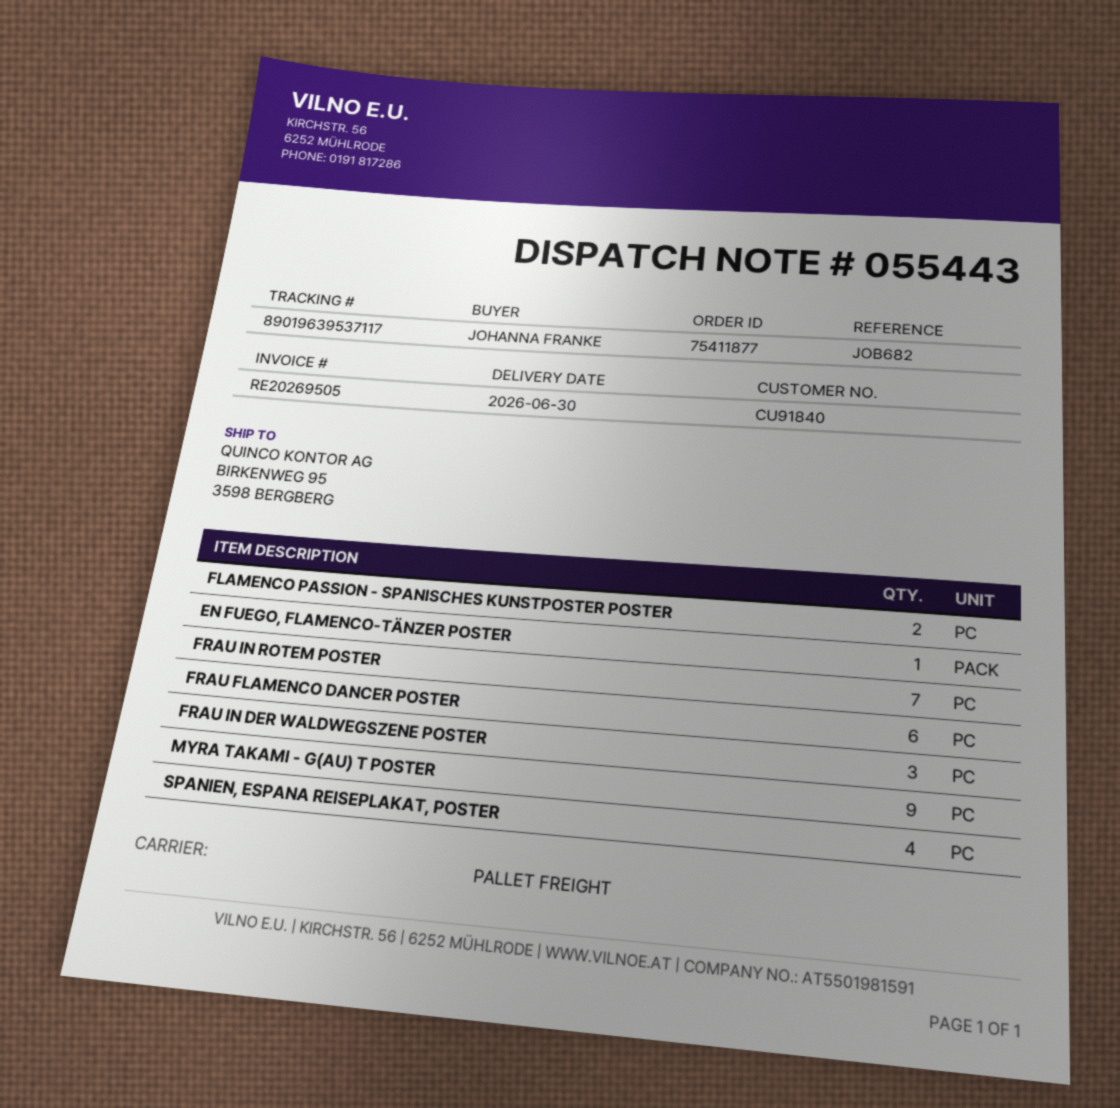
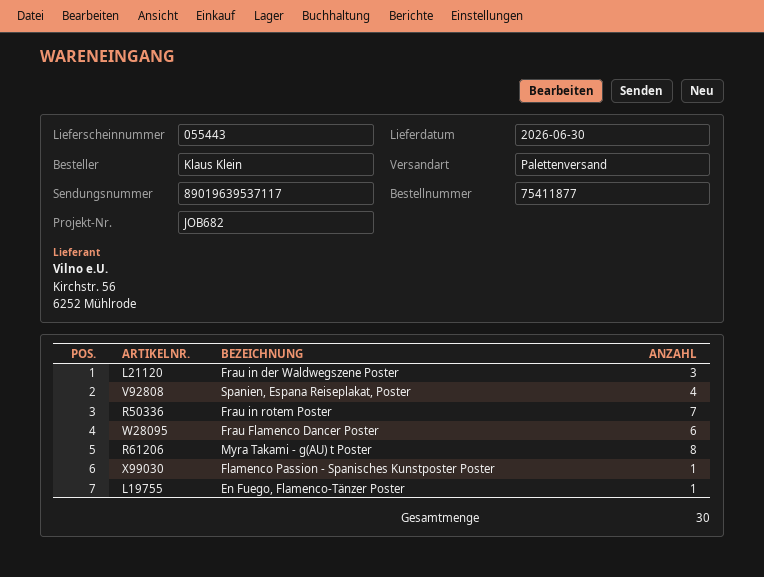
ordered by: JOHANNA FRANKE -> Klaus Klein
FLAMENCO PASSION - SPANISCHES KUNSTPOSTER POSTER: 2 -> 1
MYRA TAKAMI - G(AU) T POSTER: 9 -> 8

